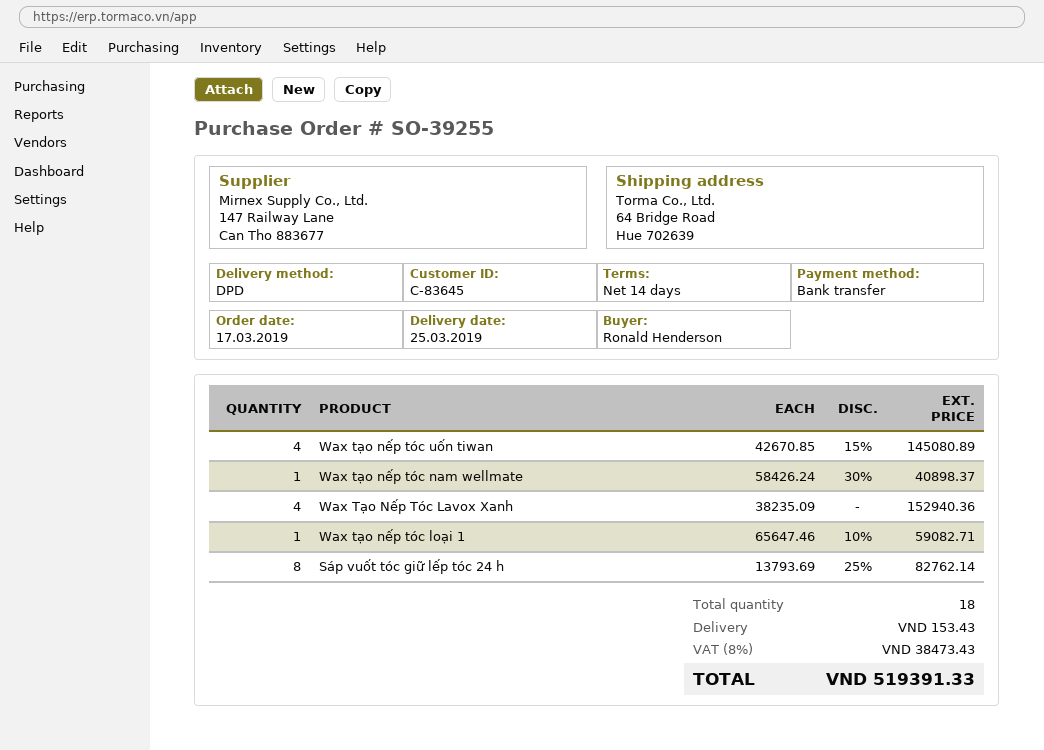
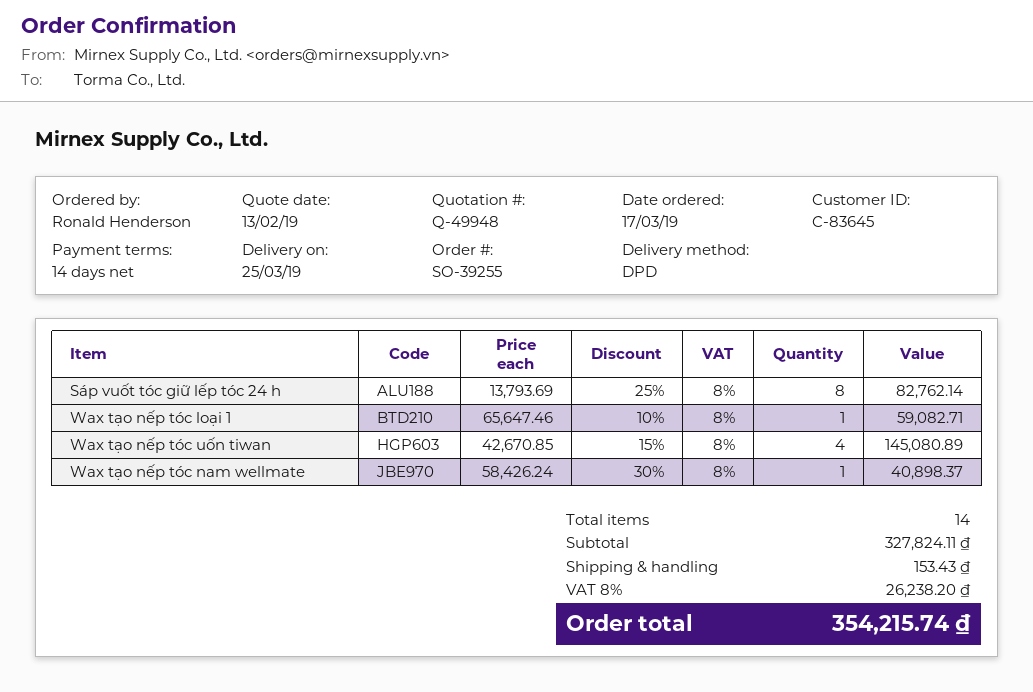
Wax Tạo Nếp Tóc Lavox Xanh: 4 x 38235.09 = 152940.36 -> none
total quantity: 18 -> 14
tax: 8% = 38473.43 -> 8% = 26238.20
total: 519391.33 -> 354215.74

